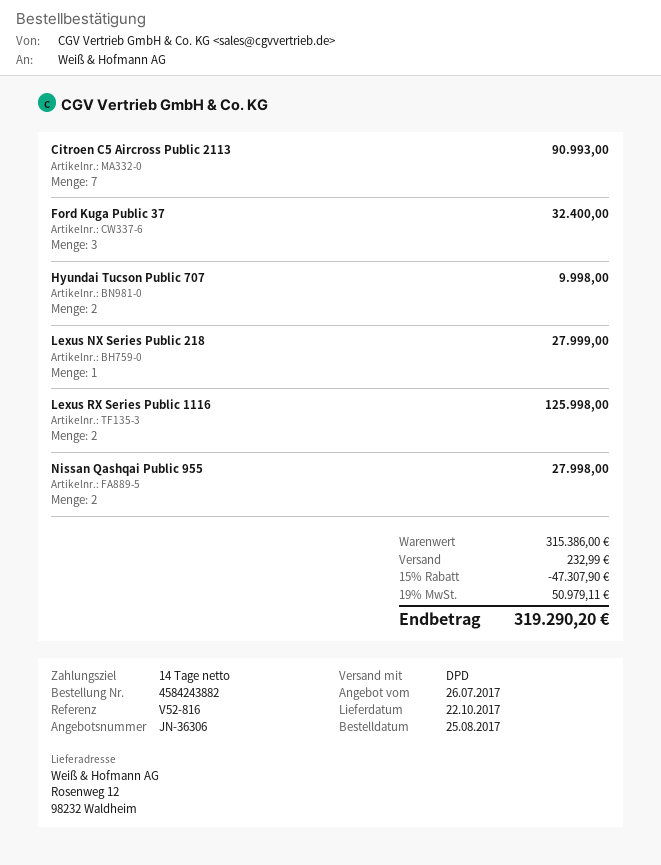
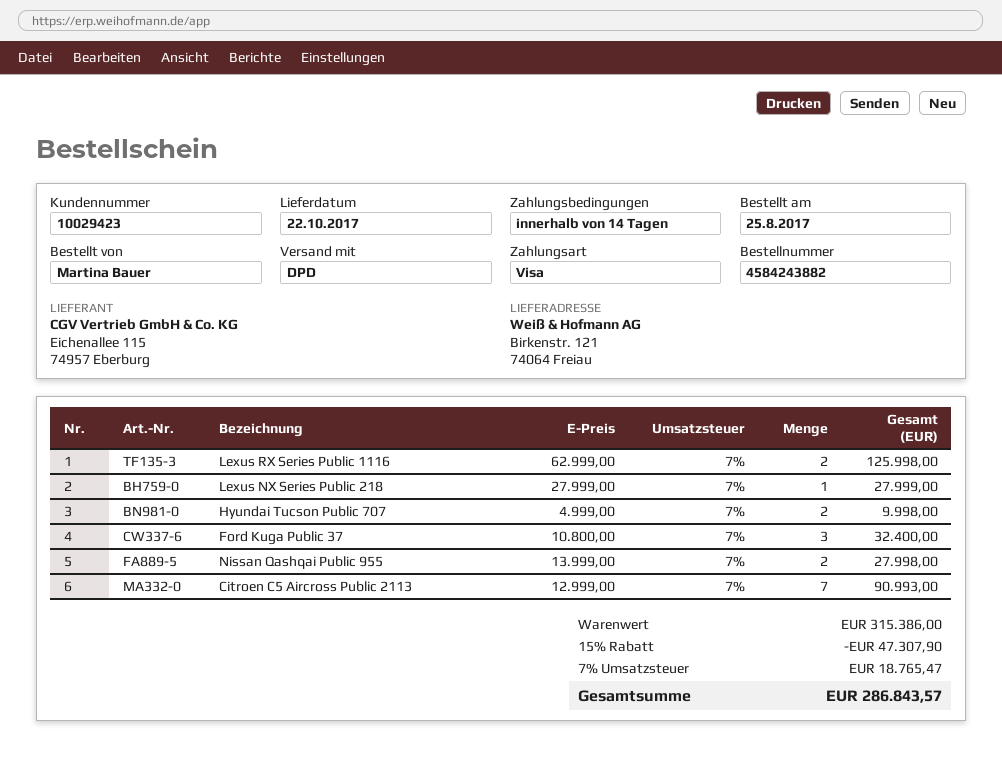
ship to: Rosenweg 12, 98232 Waldheim -> Birkenstr. 121, 74064 Freiau
shipping: 232.99 -> none
tax: 19% = 50979.11 -> 7% = 18765.47
total: 319290.20 -> 286843.57

